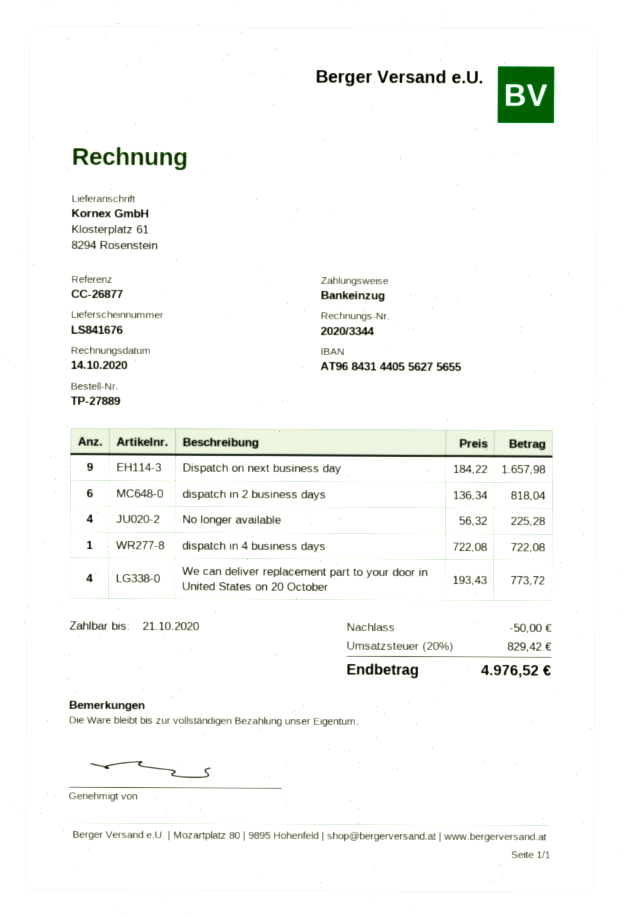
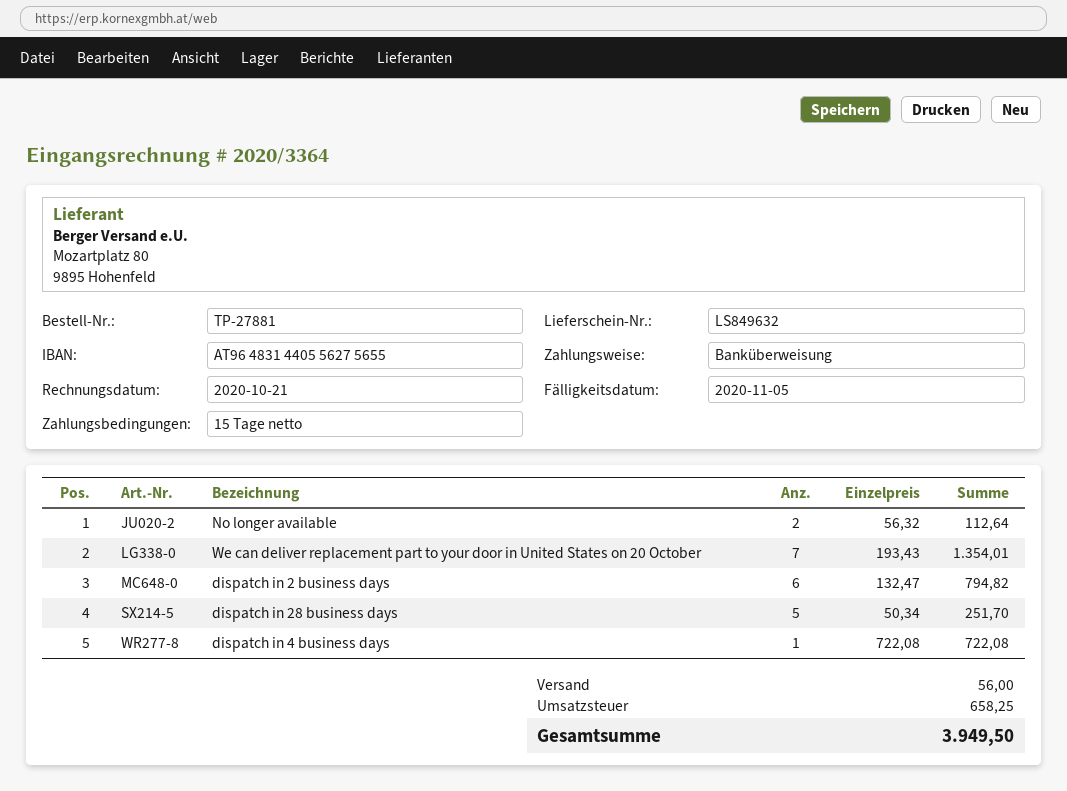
order number: TP-27889 -> TP-27881
delivery note number: LS841676 -> LS849632
invoice number: 2020/3344 -> 2020/3364
invoice date: 2020-10-14 -> 2020-10-21
due date: 2020-10-21 -> 2020-11-05
payment method: direct debit -> bank transfer
bank account: AT968431440556275655 -> AT964831440556275655
Dispatch on next business day: 9 x 184.22 = 1657.98 -> none
dispatch in 2 business days: 6 x 136.34 = 818.04 -> 6 x 132.47 = 794.82
No longer available: 4 x 56.32 = 225.28 -> 2 x 56.32 = 112.64
We can deliver replacement part to your door in United States on 20 October: 4 x 193.43 = 773.72 -> 7 x 193.43 = 1354.01
dispatch in 28 business days: none -> 5 x 50.34 = 251.70
discount: 50.00 -> none
shipping: none -> 56.00
tax: 829.42 -> 658.25
total: 4976.52 -> 3949.50

